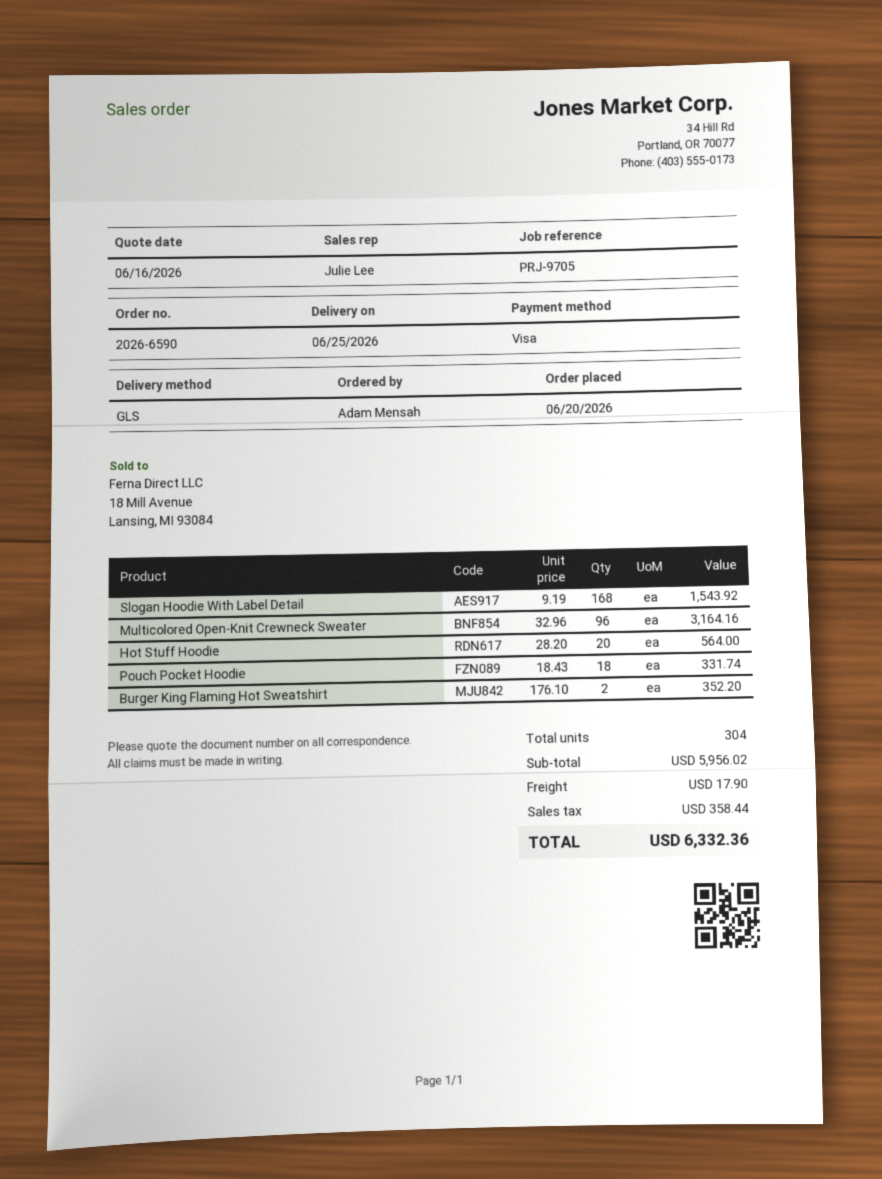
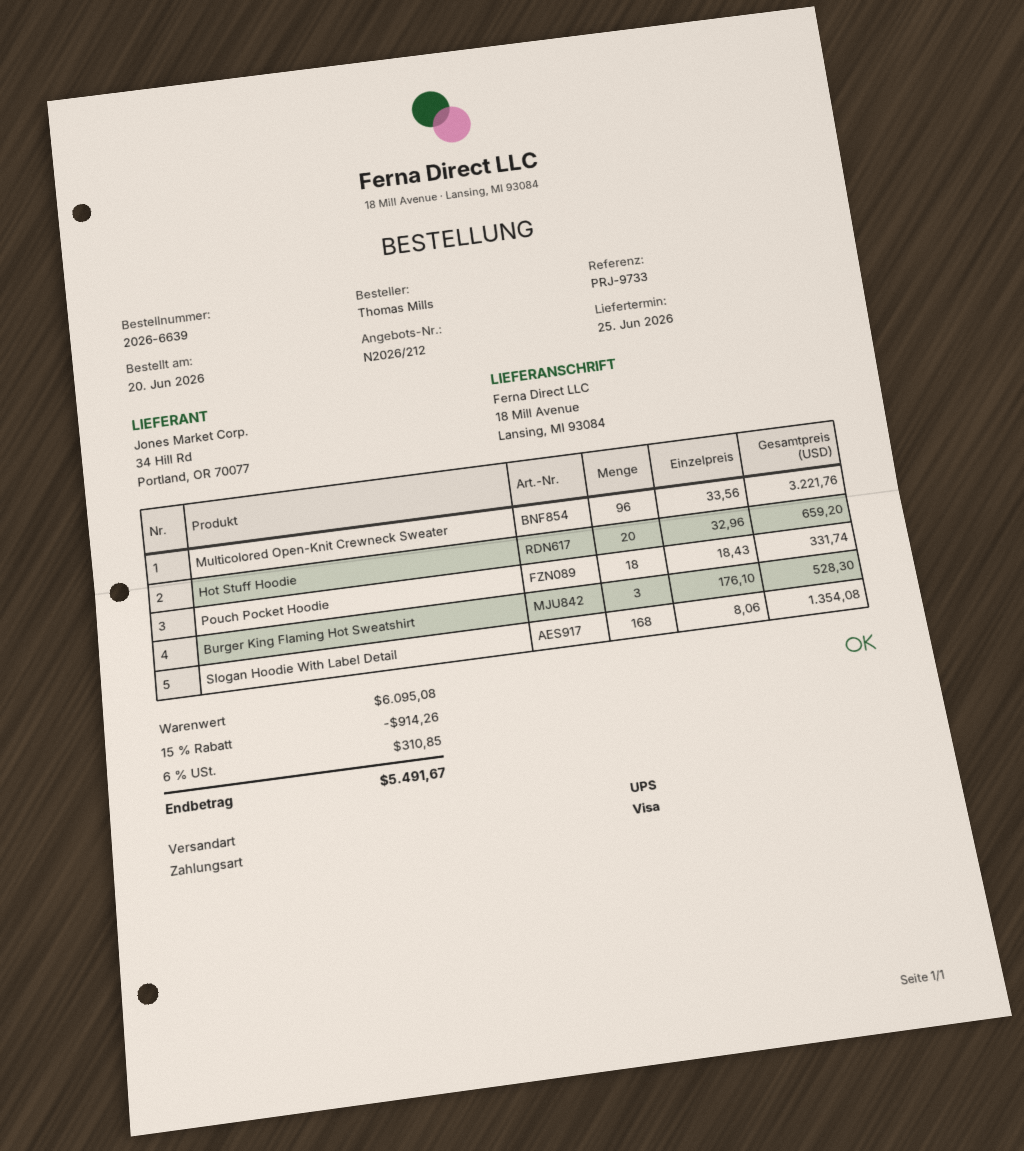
order number: 2026-6590 -> 2026-6639
reference: PRJ-9705 -> PRJ-9733
ordered by: Adam Mensah -> Thomas Mills
shipping method: GLS -> UPS
Slogan Hoodie With Label Detail: 168 x 9.19 = 1543.92 -> 168 x 8.06 = 1354.08
Multicolored Open-Knit Crewneck Sweater: 96 x 32.96 = 3164.16 -> 96 x 33.56 = 3221.76
Hot Stuff Hoodie: 20 x 28.20 = 564.00 -> 20 x 32.96 = 659.20
Burger King Flaming Hot Sweatshirt: 2 x 176.10 = 352.20 -> 3 x 176.10 = 528.30
subtotal: 5956.02 -> 6095.08
discount: none -> 15% = 914.26
shipping: 17.90 -> none
tax: 358.44 -> 310.85
total: 6332.36 -> 5491.67

